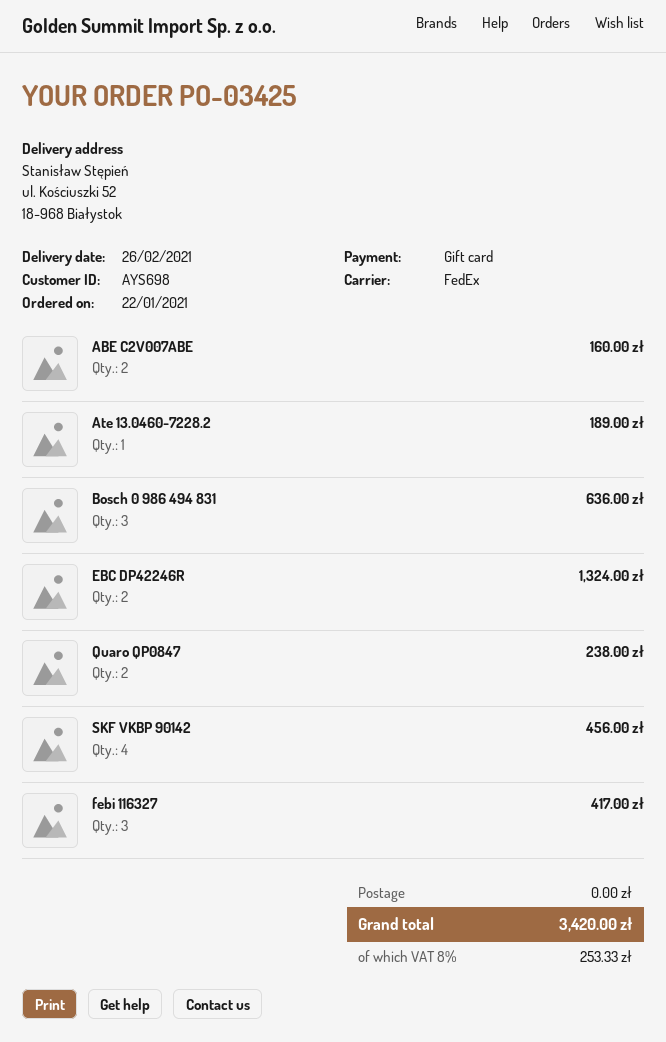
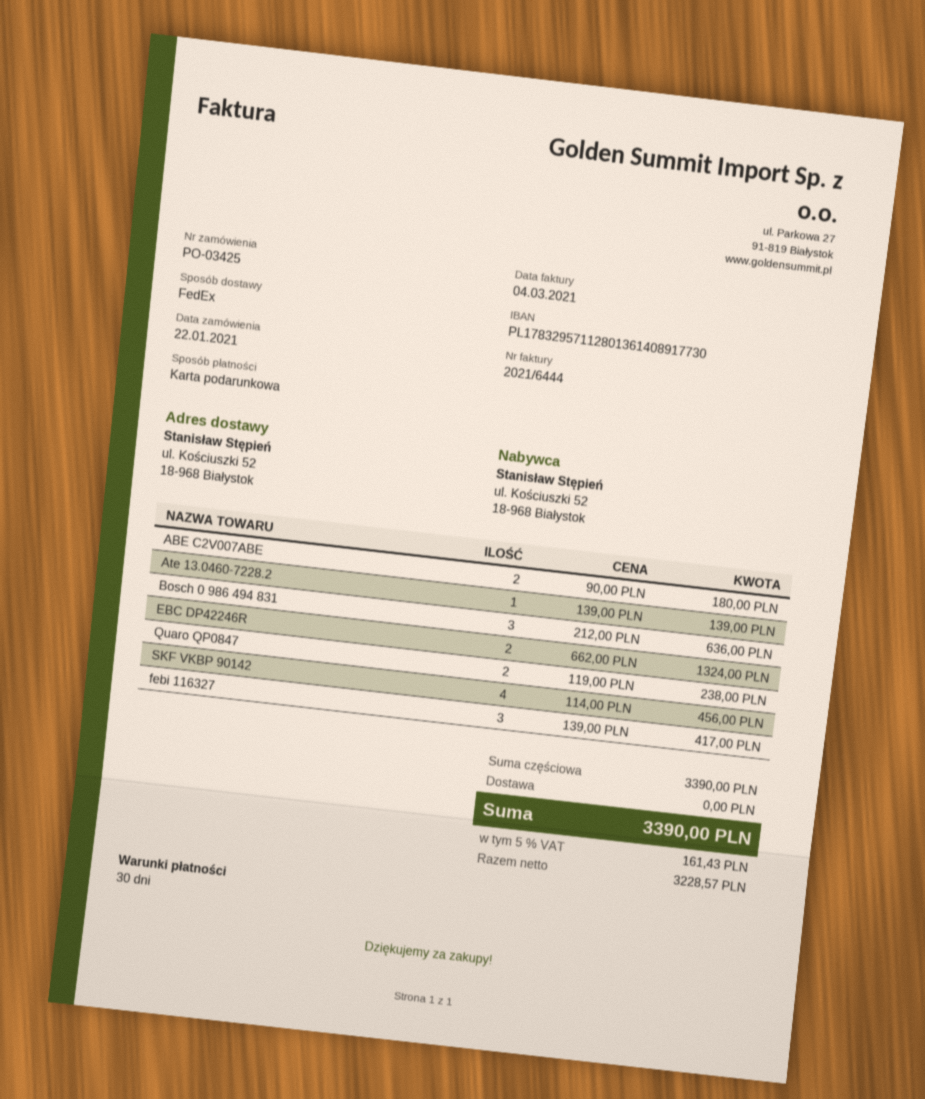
ABE C2V007ABE: 2 for 160.00 -> 2 for 180.00
Ate 13.0460-7228.2: 1 for 189.00 -> 1 for 139.00
tax: 8% = 253.33 -> 5% = 161.43
total: 3420.00 -> 3390.00

